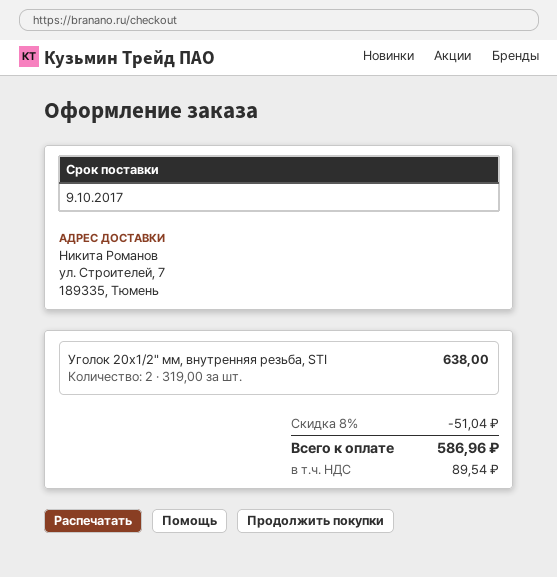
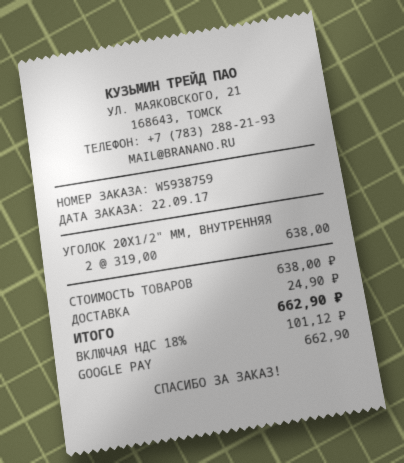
discount: 8% = 51.04 -> none
shipping: none -> 24.90
tax: 89.54 -> 101.12
total: 586.96 -> 662.90

